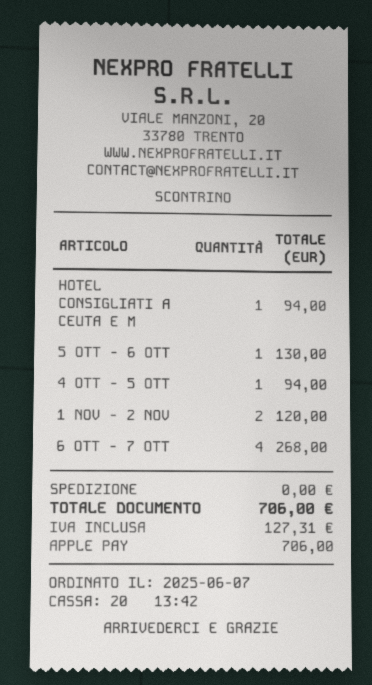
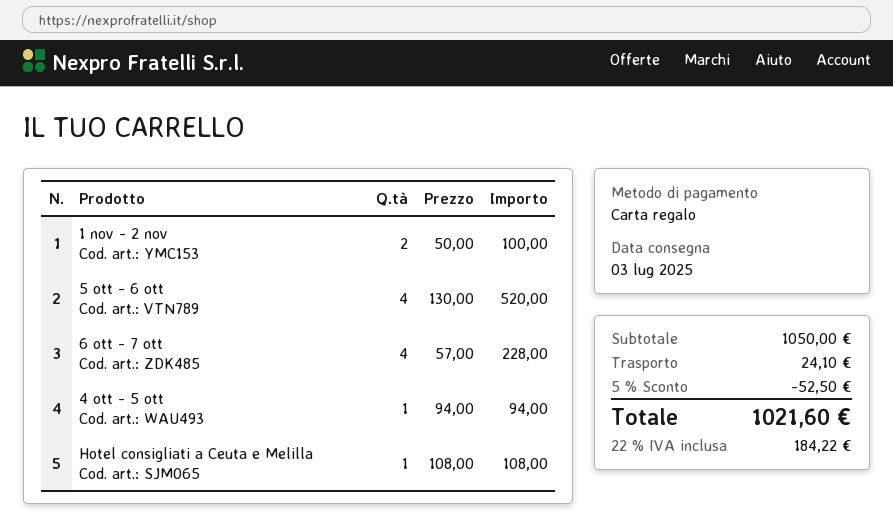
payment method: Apple Pay -> gift card
HOTEL CONSIGLIATI A CEUTA E M: 1 for 94.00 -> 1 for 108.00
5 OTT - 6 OTT: 1 for 130.00 -> 4 for 520.00
1 NOV - 2 NOV: 2 for 120.00 -> 2 for 100.00
6 OTT - 7 OTT: 4 for 268.00 -> 4 for 228.00
discount: none -> 5% = 52.50
shipping: 0.00 -> 24.10
tax: 127.31 -> 184.22
total: 706.00 -> 1021.60

